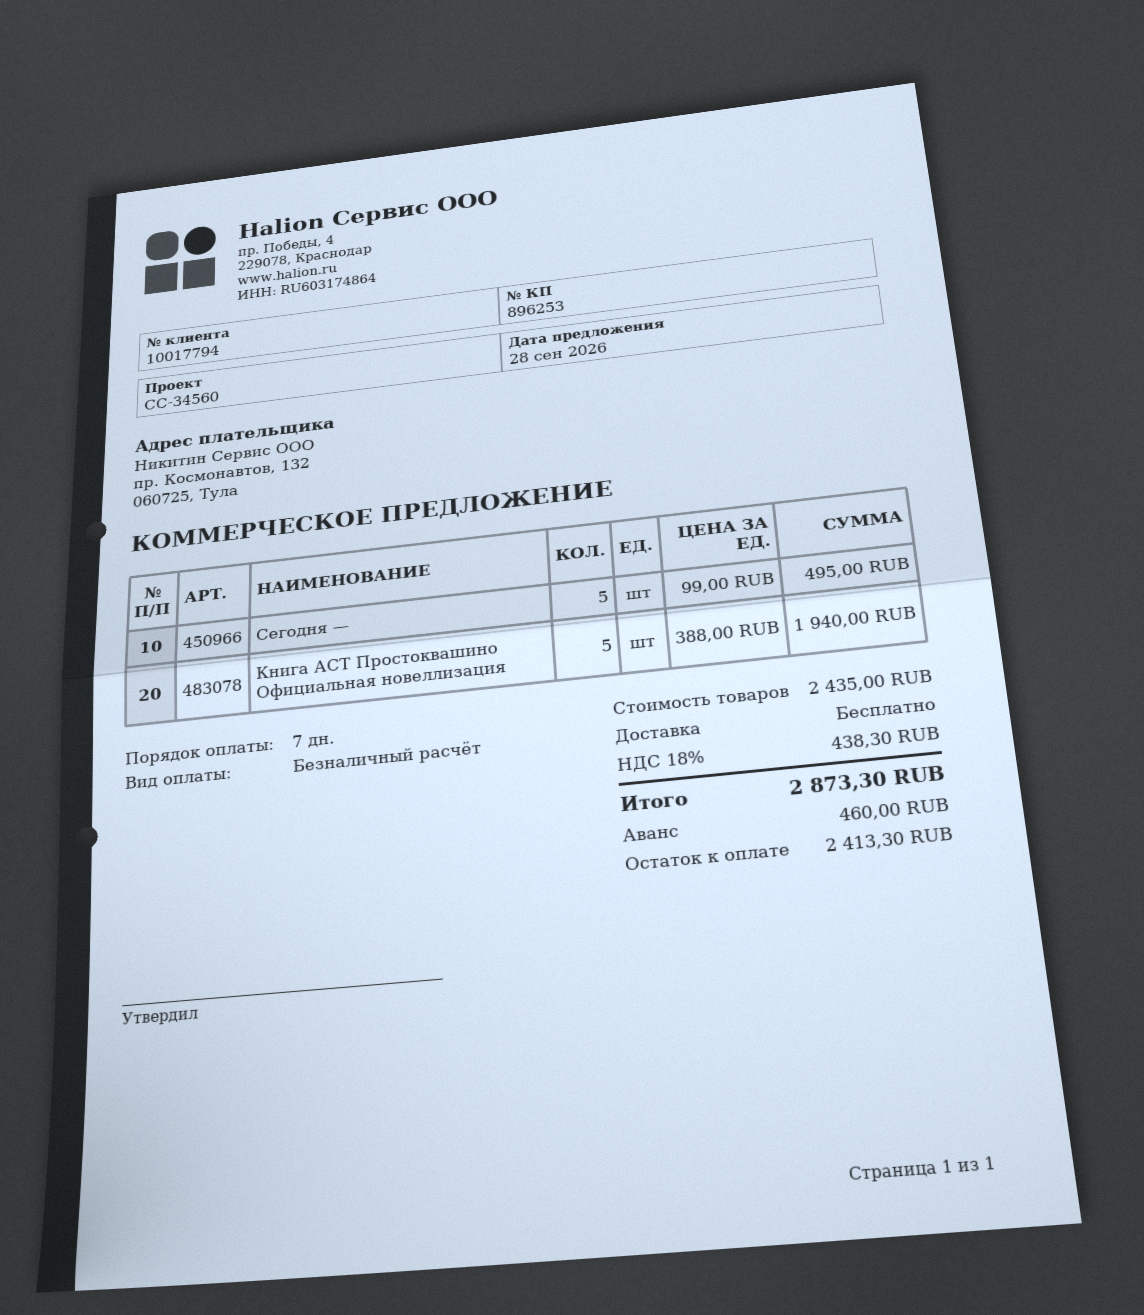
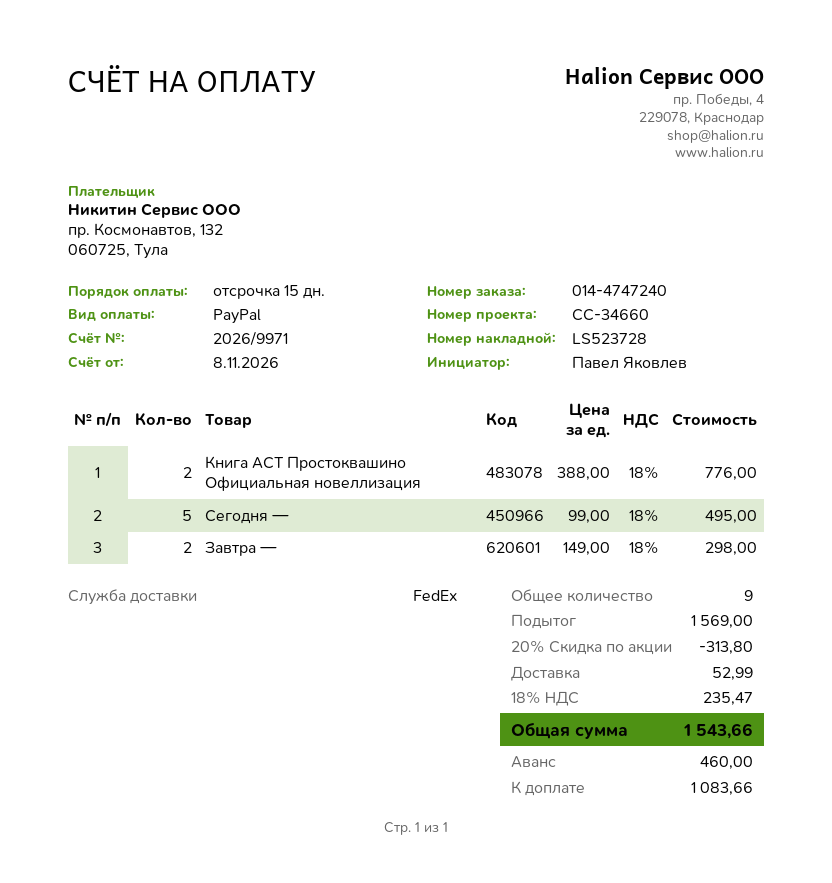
payment terms: 7 days -> 15 days
reference: CC-34560 -> CC-34660
payment method: bank transfer -> PayPal
Книга АСТ Простоквашино Официальная новеллизация: 5 x 388.00 = 1940.00 -> 2 x 388.00 = 776.00
Завтра —: none -> 2 x 149.00 = 298.00
subtotal: 2435.00 -> 1569.00
discount: none -> 20% = 313.80
shipping: 0.00 -> 52.99
tax: 18% = 438.30 -> 18% = 235.47
total: 2873.30 -> 1543.66
balance: 2413.30 -> 1083.66

